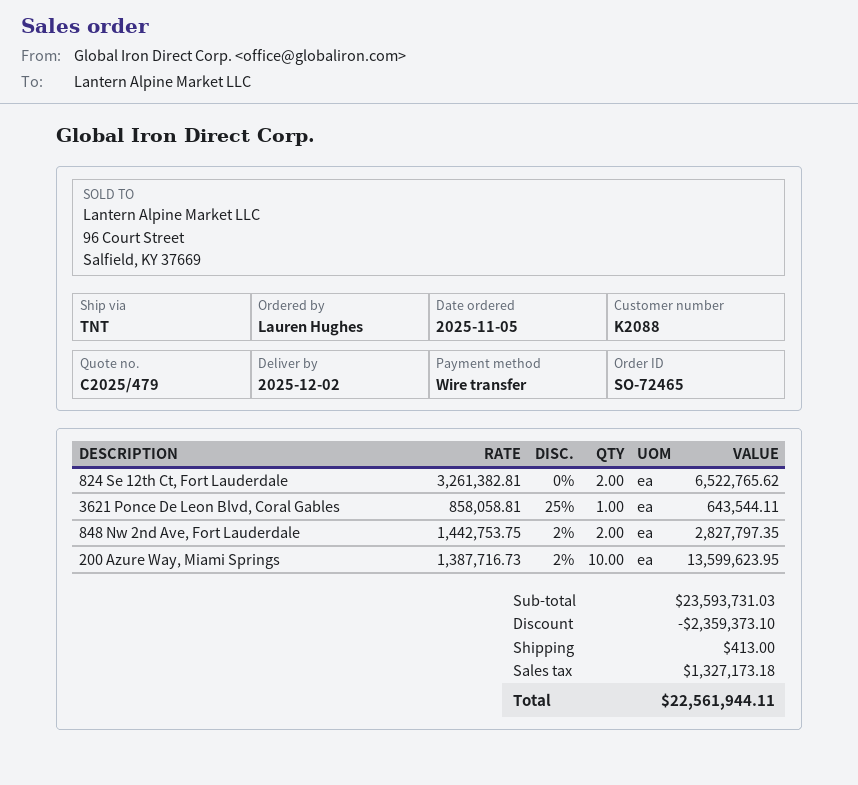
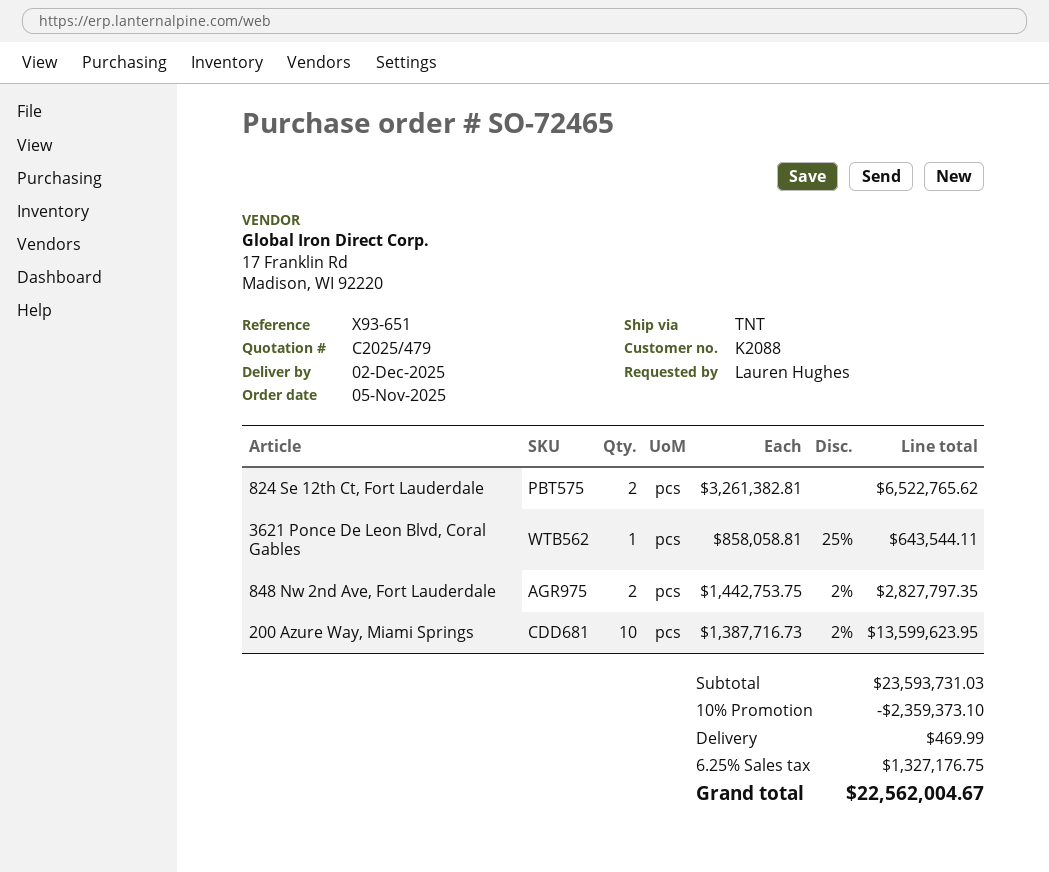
shipping: 413.00 -> 469.99
tax: 1327173.18 -> 1327176.75
total: 22561944.11 -> 22562004.67

